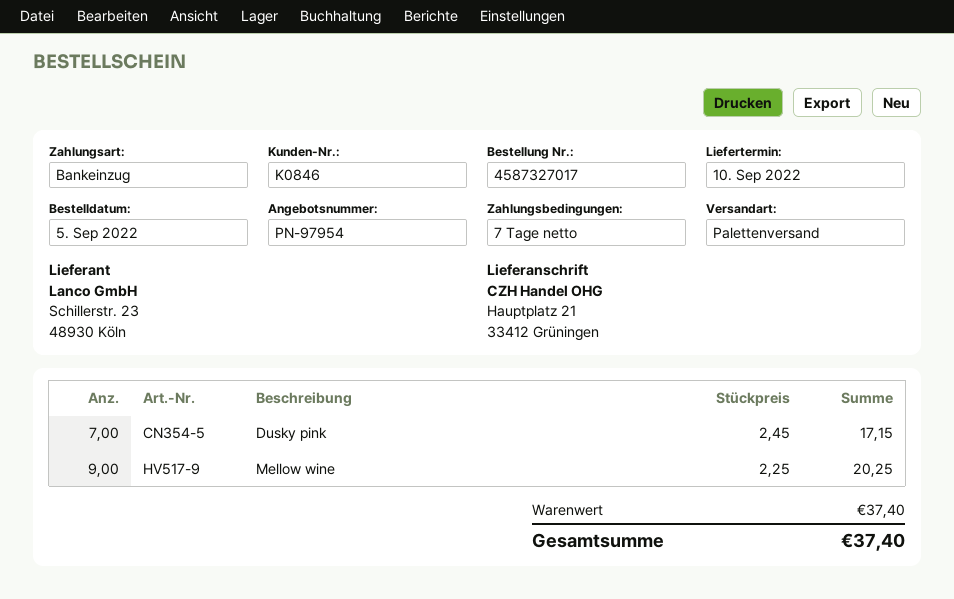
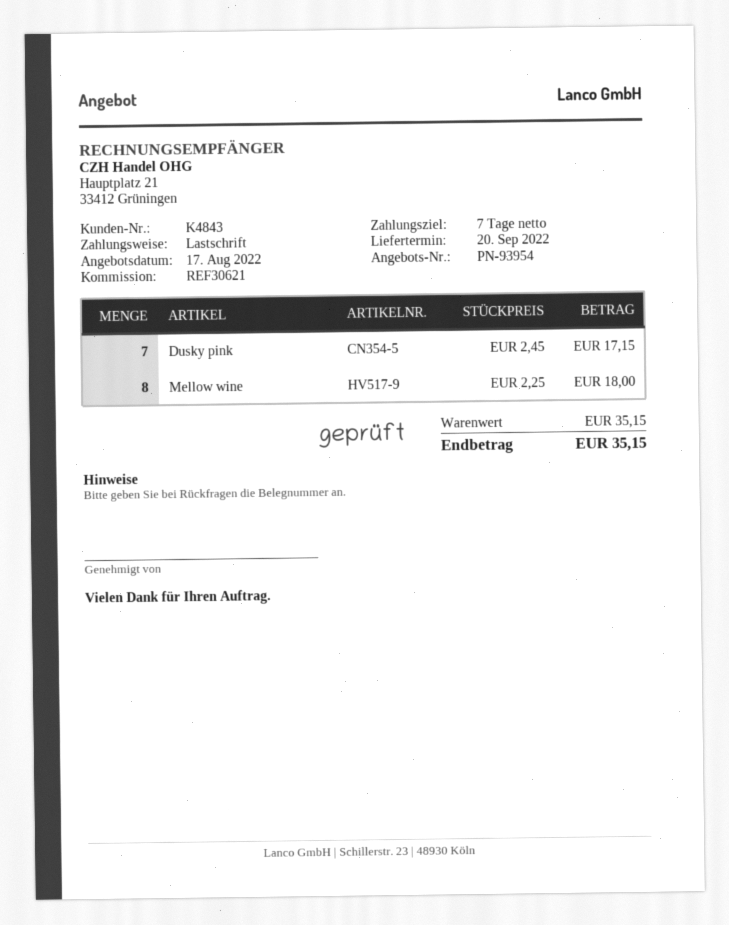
quote number: PN-97954 -> PN-93954
delivery date: 2022-09-10 -> 2022-09-20
customer number: K0846 -> K4843
Mellow wine: 9 x 2.25 = 20.25 -> 8 x 2.25 = 18.00
subtotal: 37.40 -> 35.15
total: 37.40 -> 35.15

